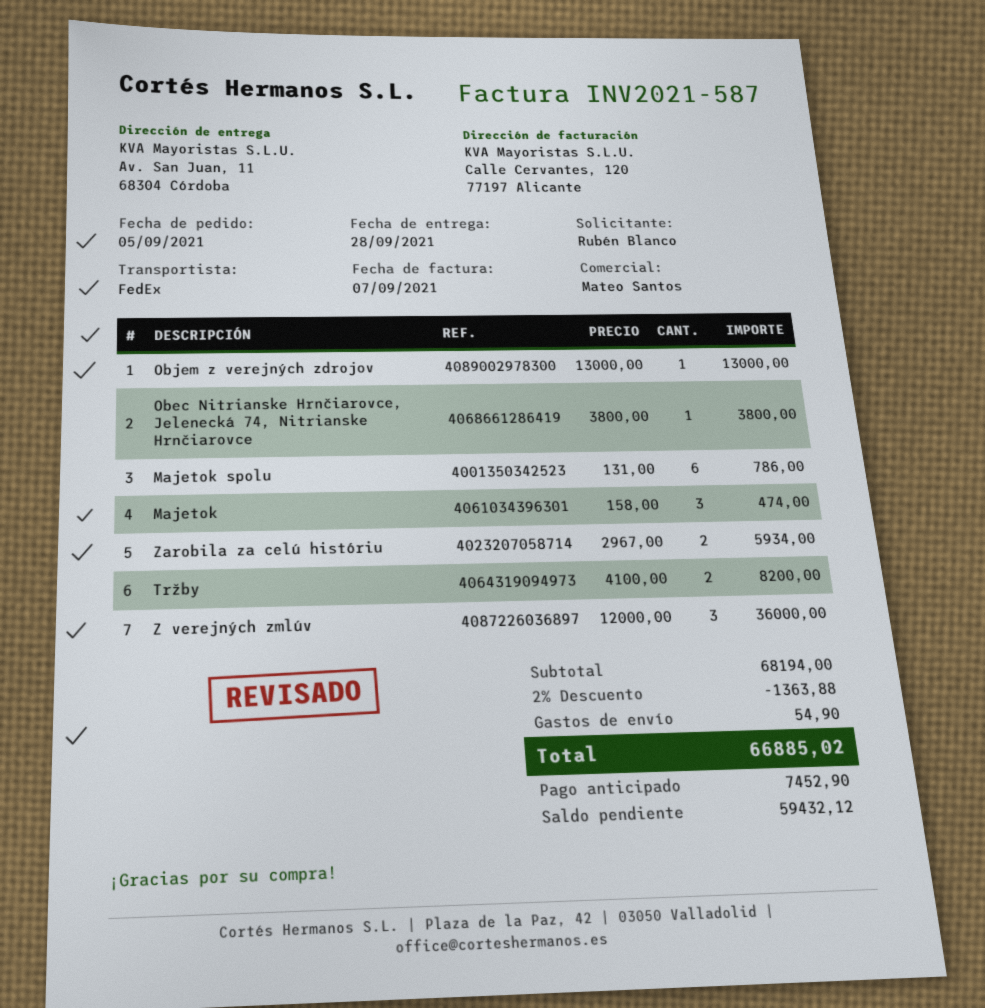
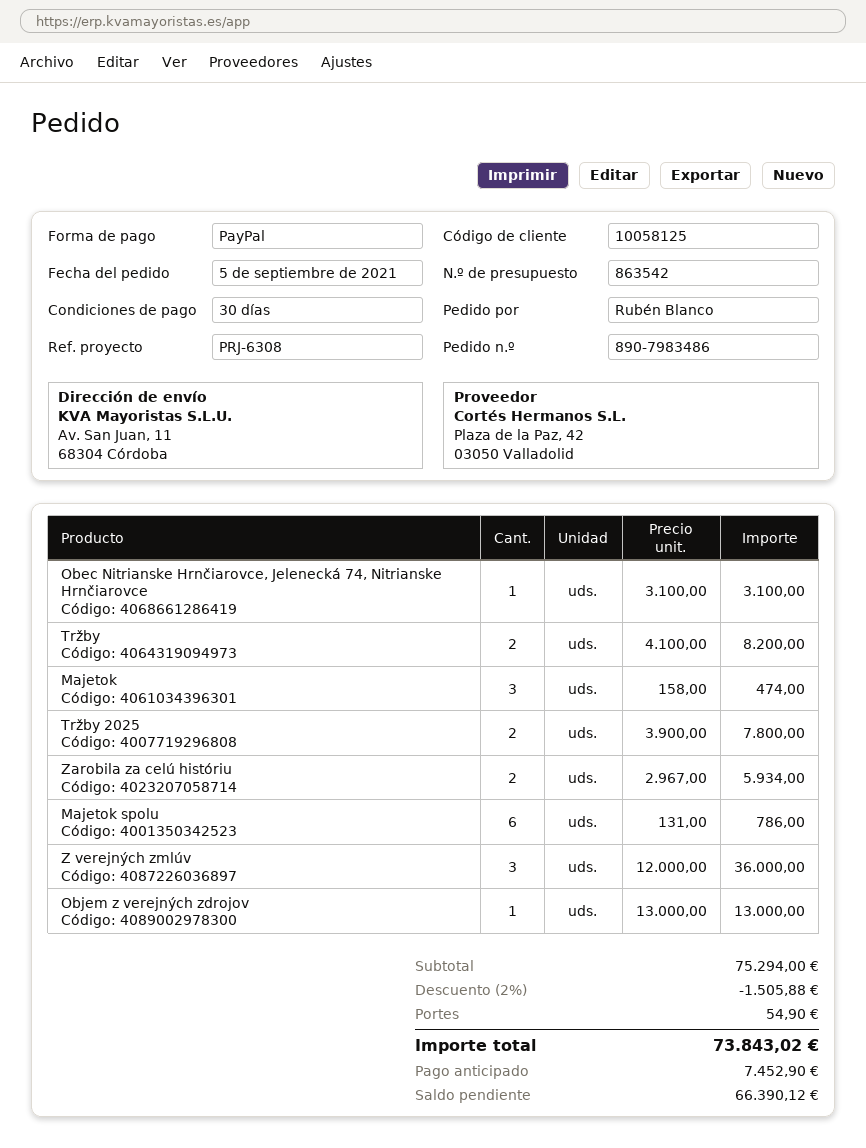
Obec Nitrianske Hrnčiarovce, Jelenecká 74, Nitrianske Hrnčiarovce: 1 x 3800.00 = 3800.00 -> 1 x 3100.00 = 3100.00
Tržby 2025: none -> 2 x 3900.00 = 7800.00
subtotal: 68194.00 -> 75294.00
discount: 2% = 1363.88 -> 2% = 1505.88
total: 66885.02 -> 73843.02
balance: 59432.12 -> 66390.12

